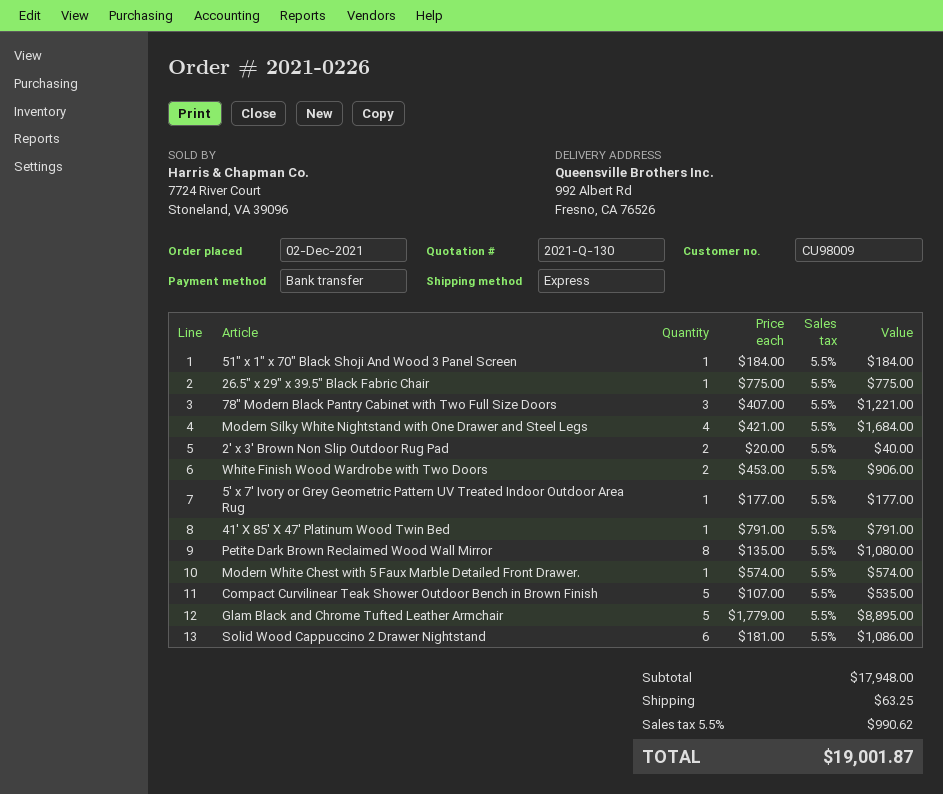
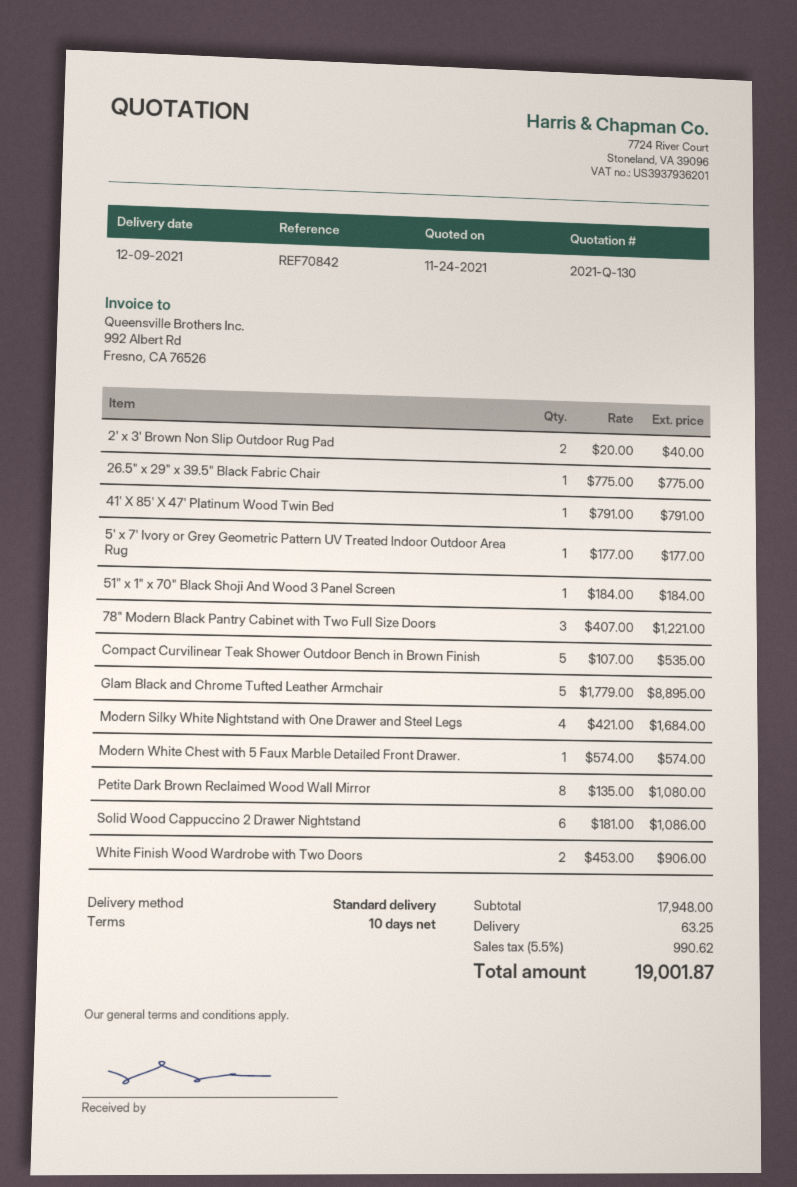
shipping method: express -> standard

